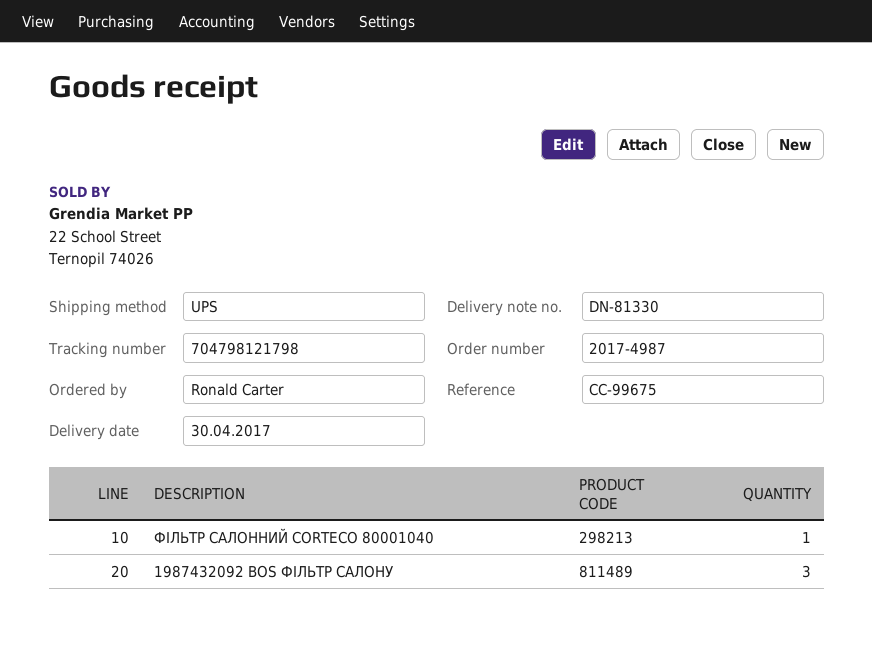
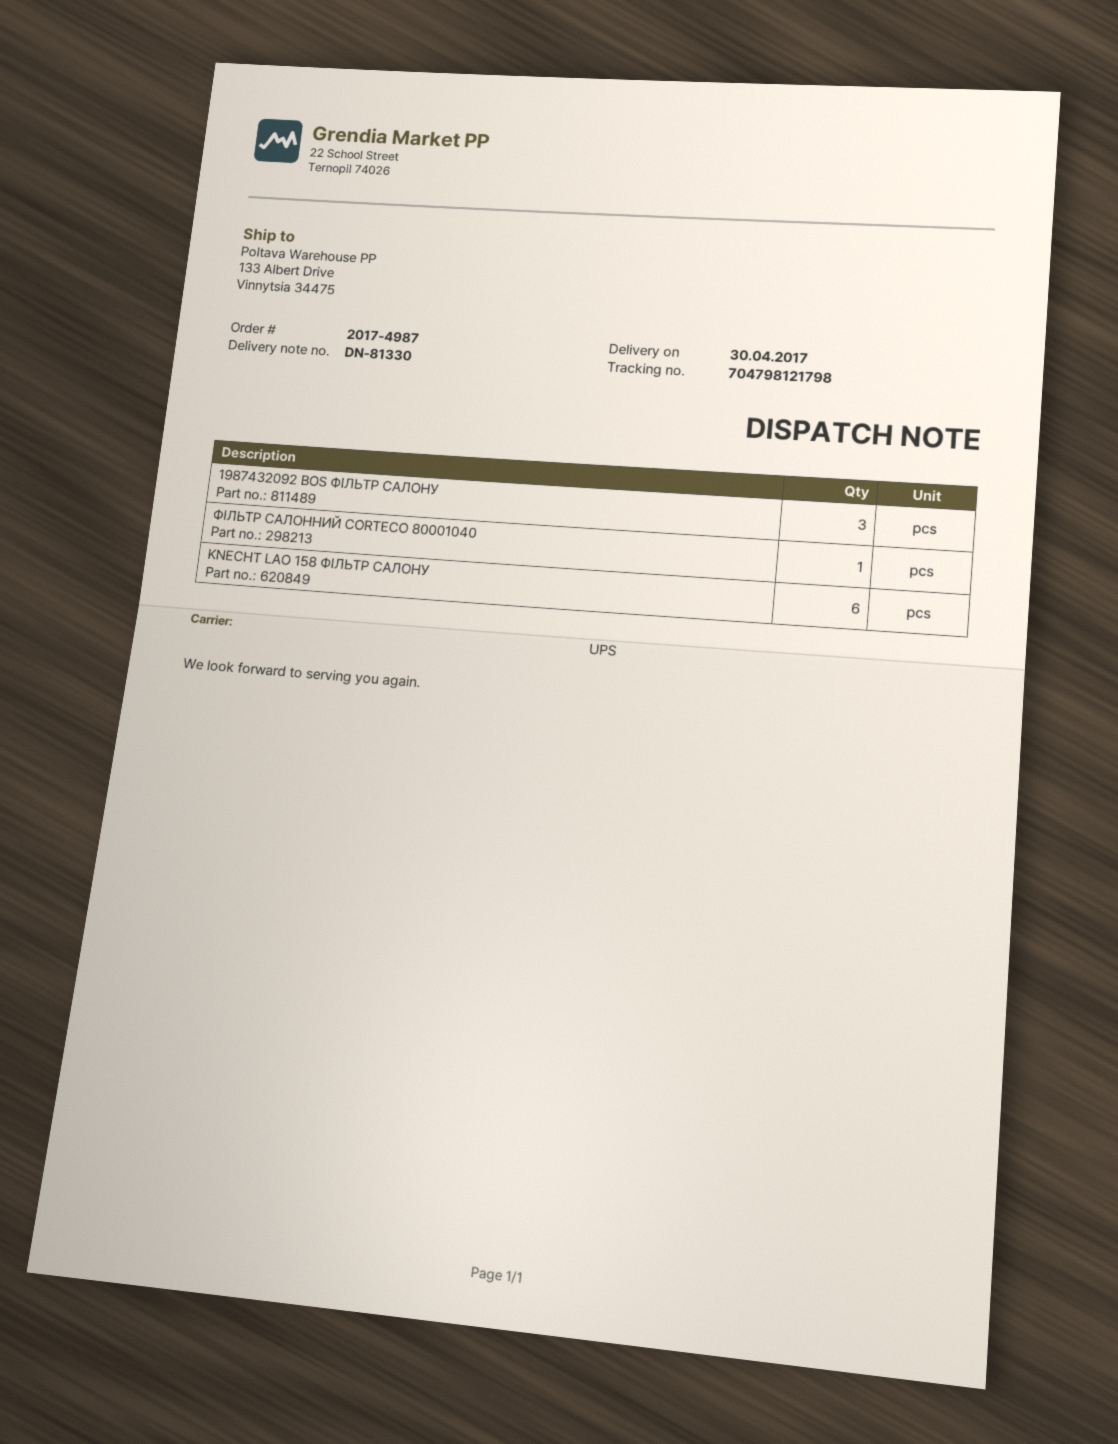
KNECHT LAO 158 ФІЛЬТР САЛОНУ: none -> 6

